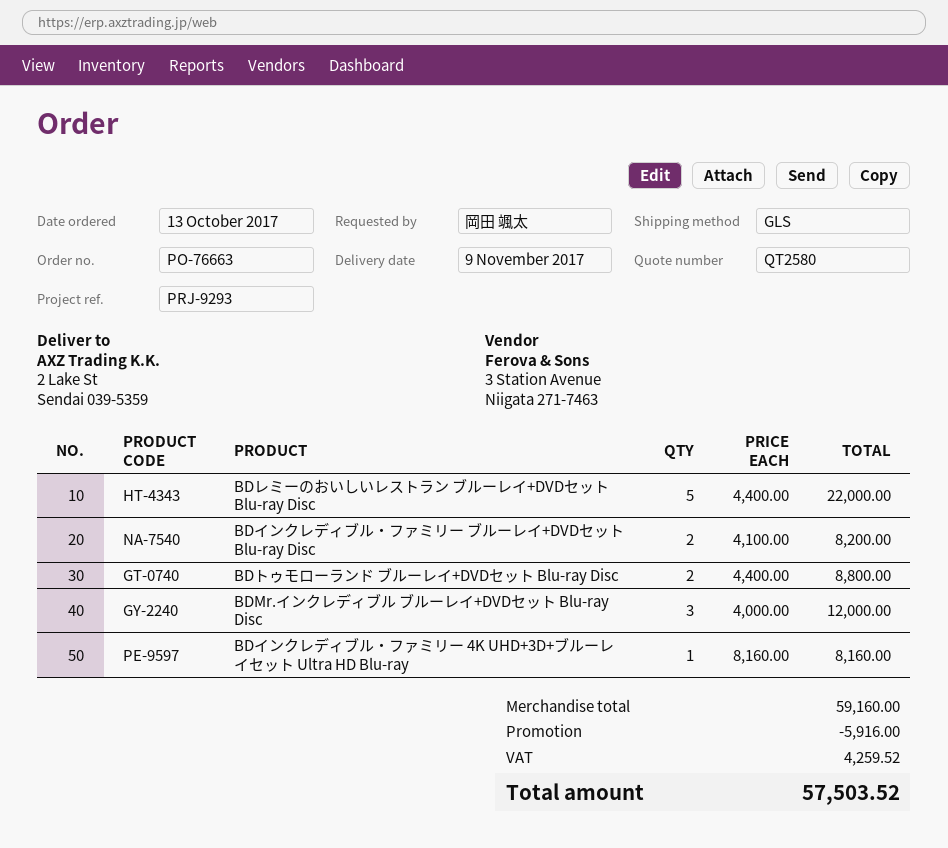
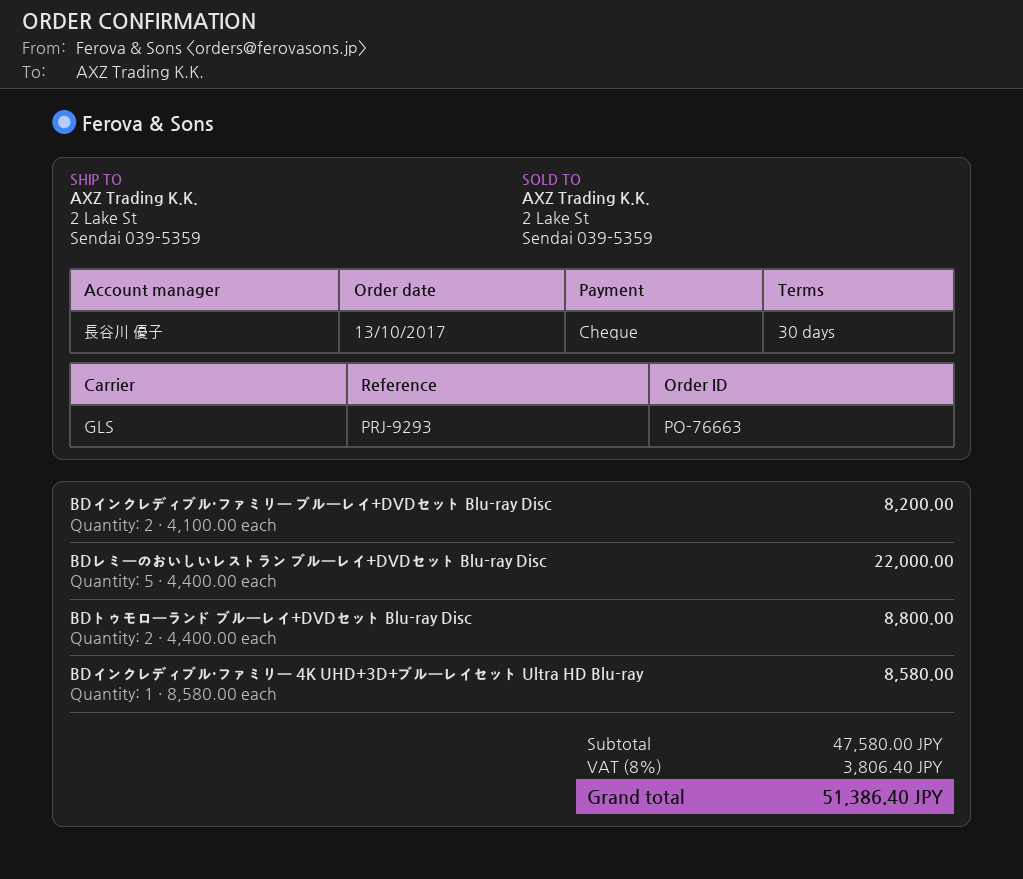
BDMr.インクレディブル ブルーレイ+DVDセット Blu-ray Disc: 3 x 4000.00 = 12000.00 -> none
BDインクレディブル・ファミリー 4K UHD+3D+ブルーレイセット Ultra HD Blu-ray: 1 x 8160.00 = 8160.00 -> 1 x 8580.00 = 8580.00
subtotal: 59160.00 -> 47580.00
discount: 5916.00 -> none
tax: 4259.52 -> 3806.40
total: 57503.52 -> 51386.40

